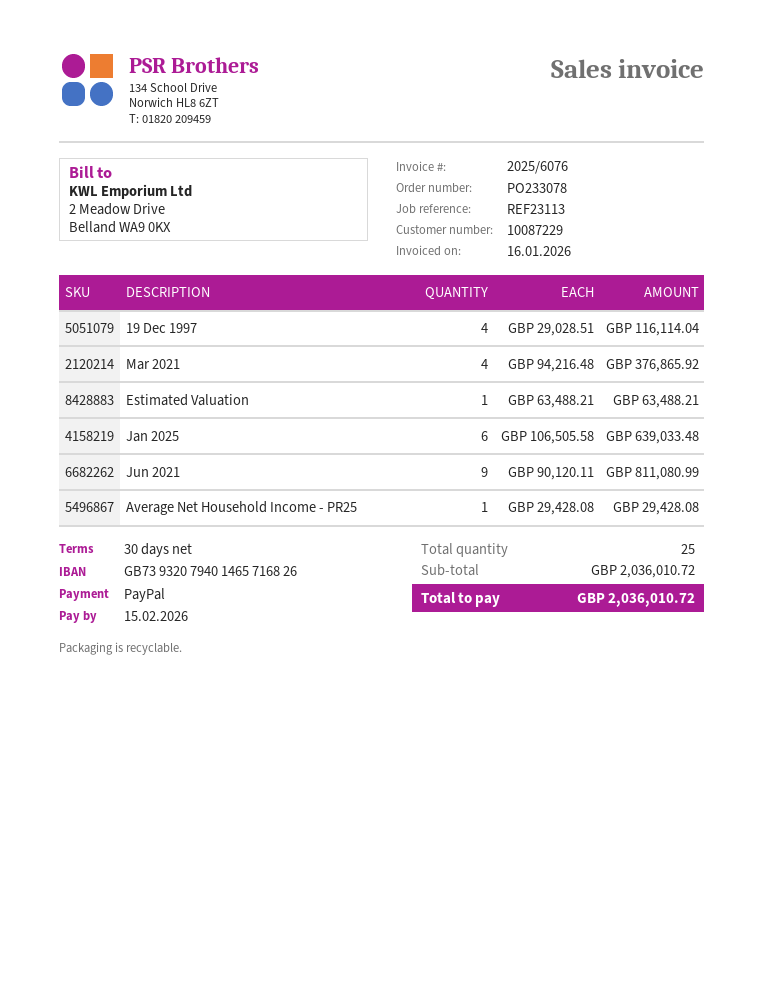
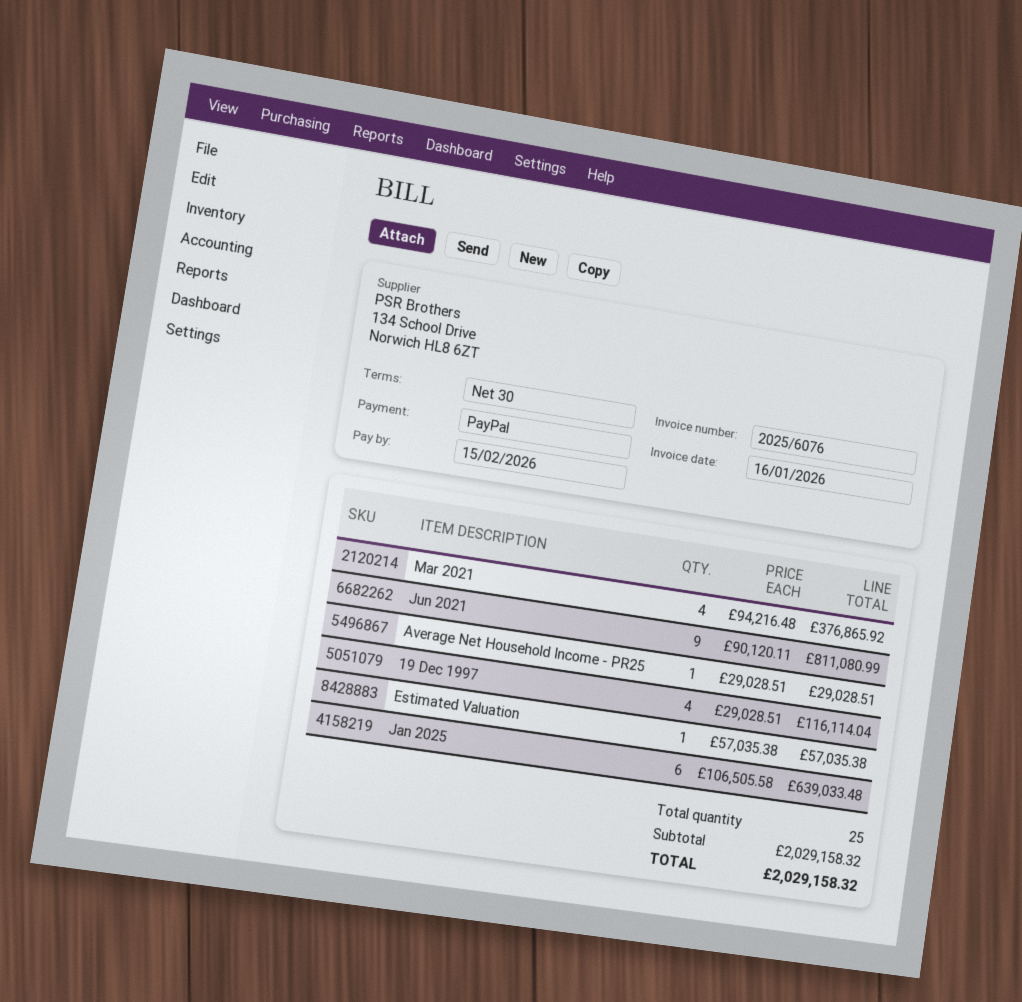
Estimated Valuation: 1 x 63488.21 = 63488.21 -> 1 x 57035.38 = 57035.38
Average Net Household Income - PR25: 1 x 29428.08 = 29428.08 -> 1 x 29028.51 = 29028.51
subtotal: 2036010.72 -> 2029158.32
total: 2036010.72 -> 2029158.32

